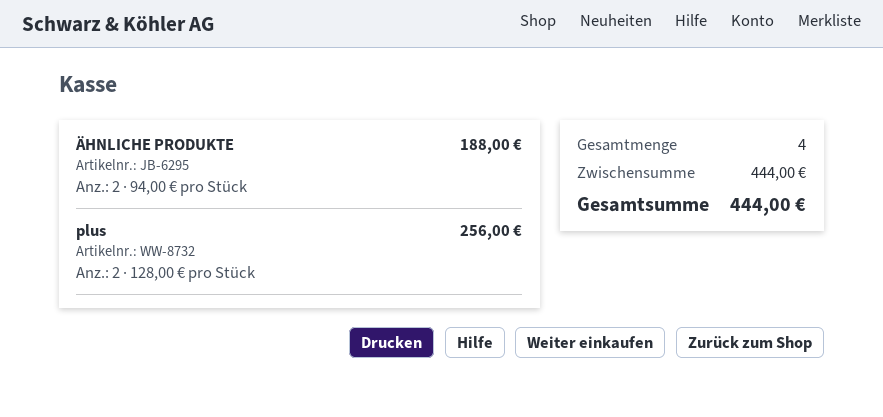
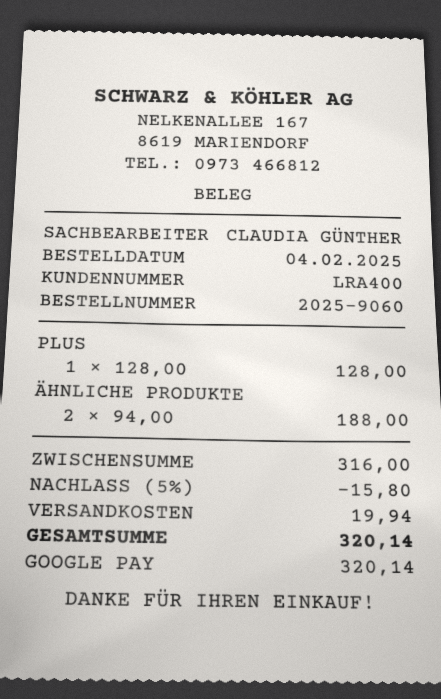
plus: 2 x 128.00 = 256.00 -> 1 x 128.00 = 128.00
subtotal: 444.00 -> 316.00
discount: none -> 5% = 15.80
shipping: none -> 19.94
total: 444.00 -> 320.14

